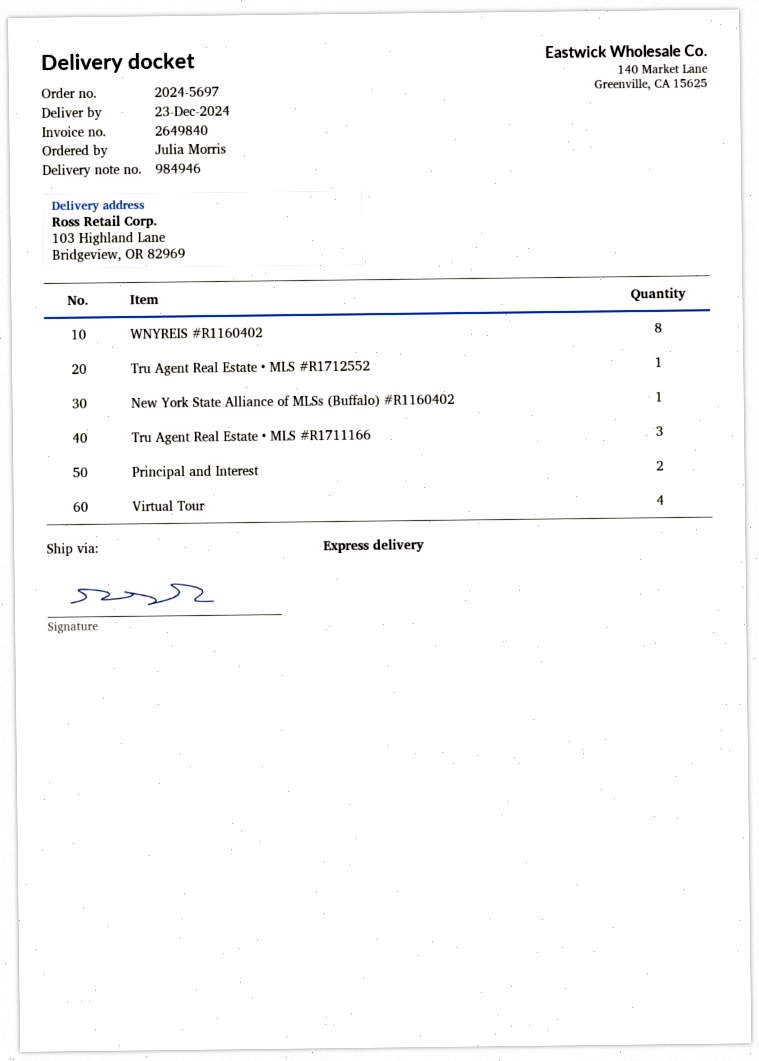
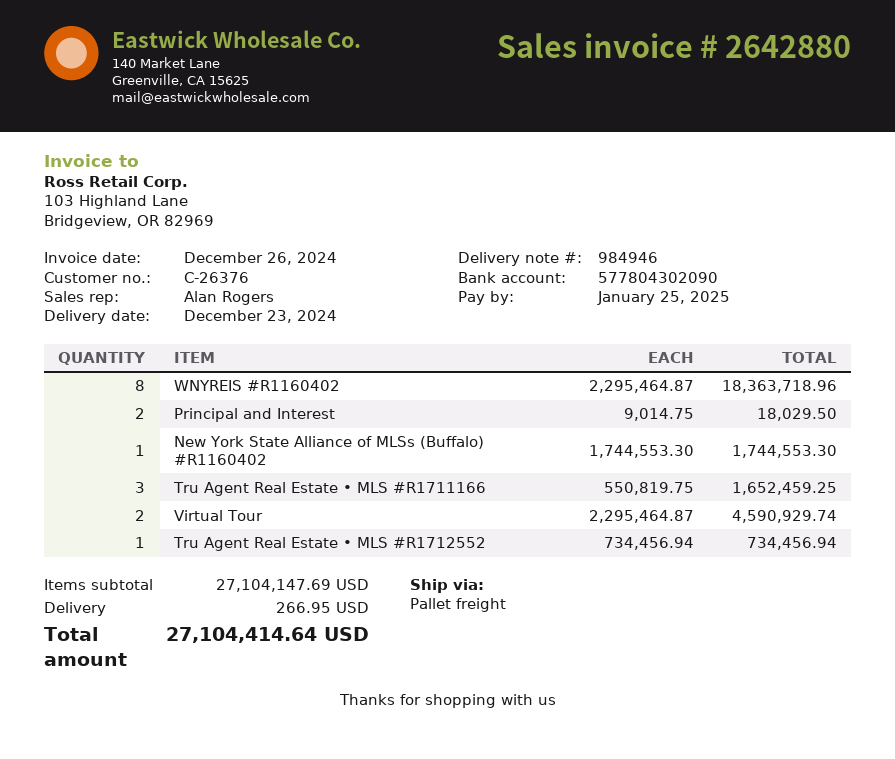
invoice number: 2649840 -> 2642880
shipping method: express -> pallet freight
Virtual Tour: 4 -> 2

